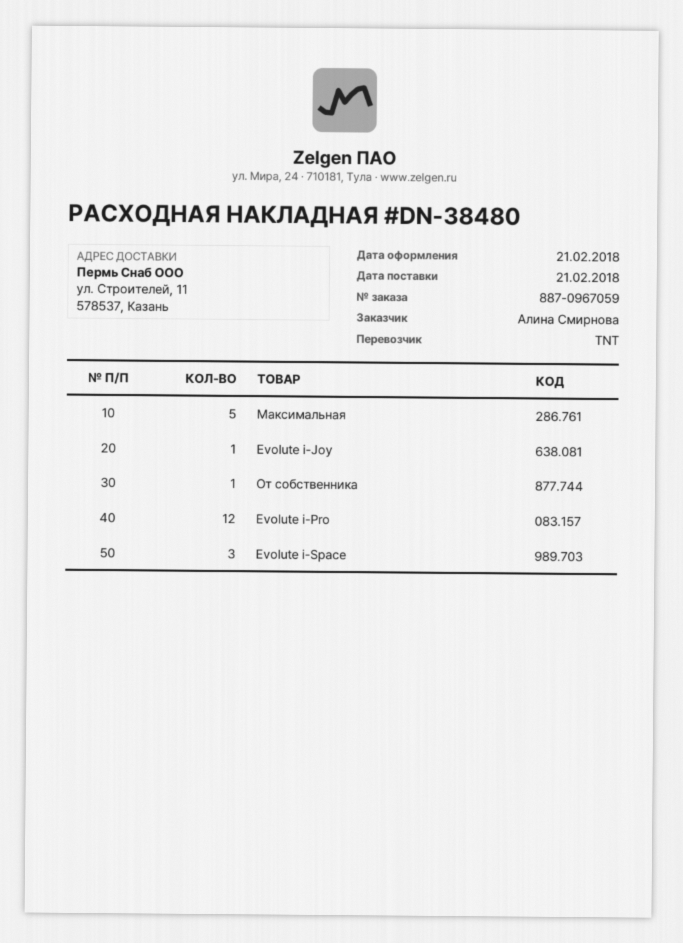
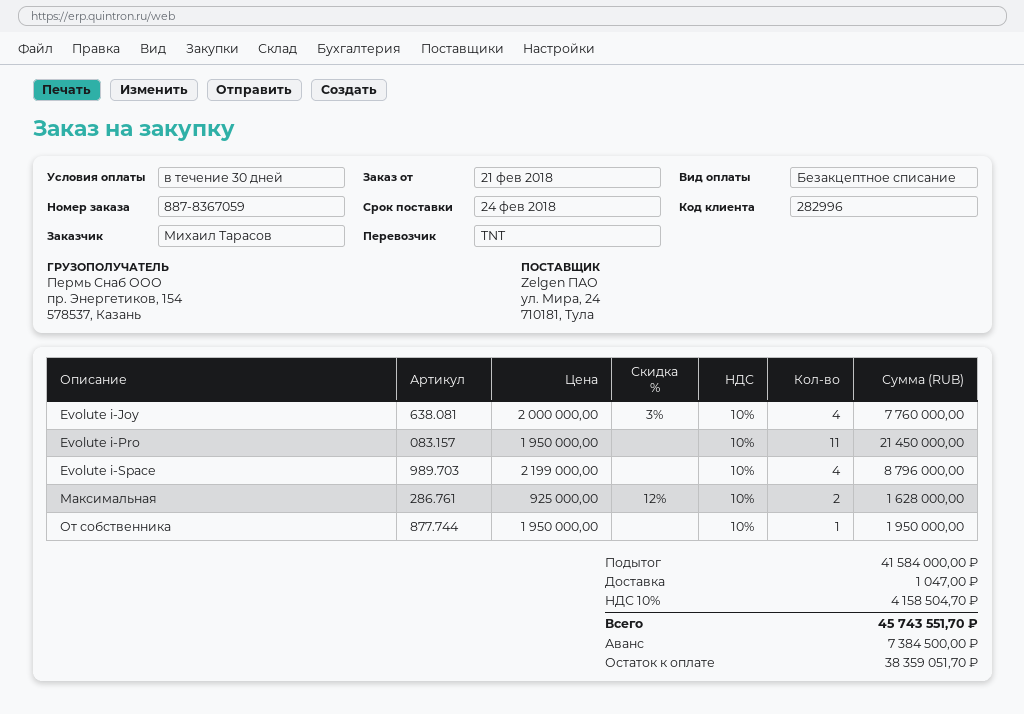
order number: 887-0967059 -> 887-8367059
delivery date: 2018-02-21 -> 2018-02-24
ordered by: Алина Смирнова -> Михаил Тарасов
ship to: ул. Строителей, 11, 578537, Казань -> пр. Энергетиков, 154, 578537, Казань
Максимальная: 5 -> 2
Evolute i-Joy: 1 -> 4
Evolute i-Pro: 12 -> 11
Evolute i-Space: 3 -> 4

